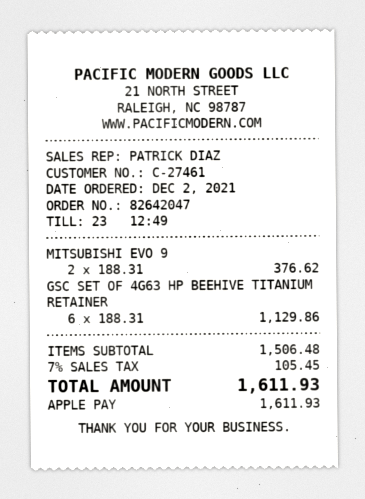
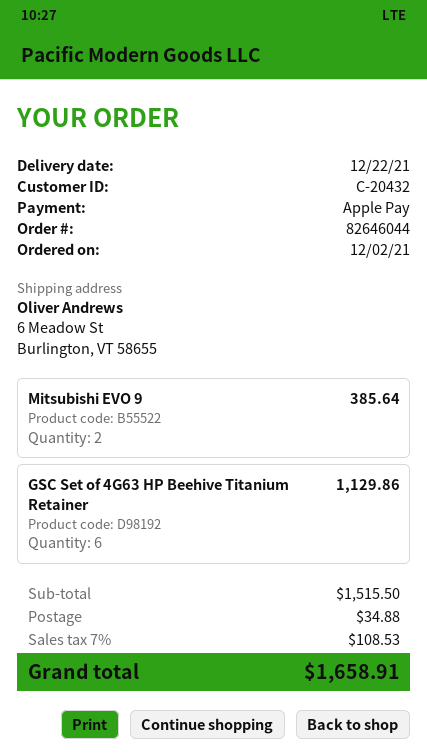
order number: 82642047 -> 82646044
customer number: C-27461 -> C-20432
MITSUBISHI EVO 9: 2 for 376.62 -> 2 for 385.64
subtotal: 1506.48 -> 1515.50
shipping: none -> 34.88
tax: 7% = 105.45 -> 7% = 108.53
total: 1611.93 -> 1658.91

